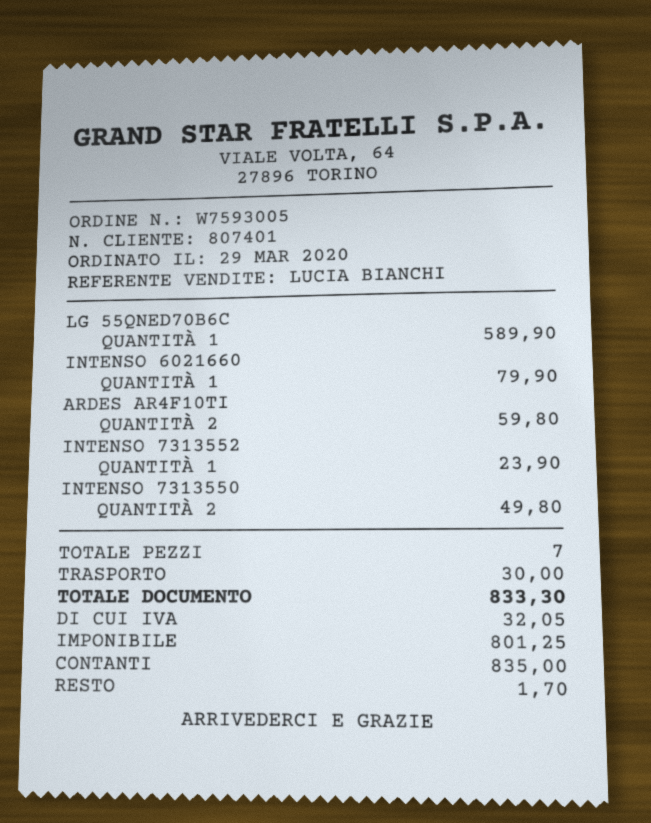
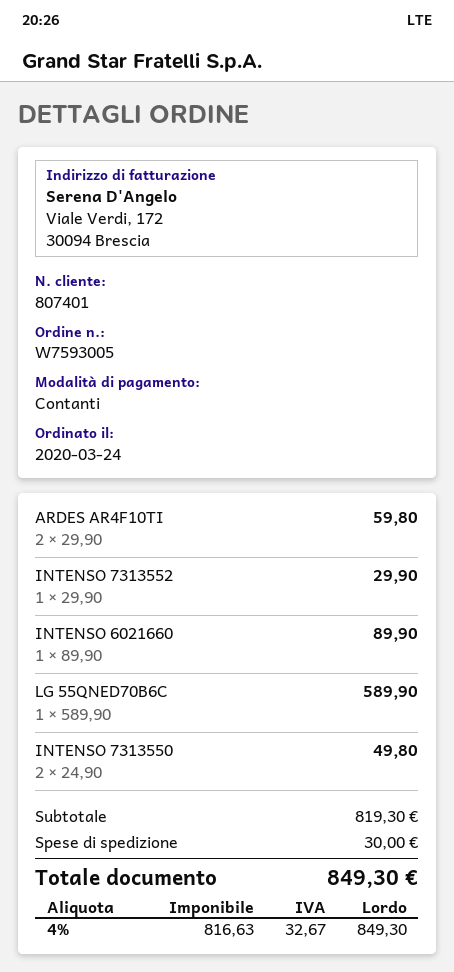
order date: 2020-03-29 -> 2020-03-24
INTENSO 6021660: 1 for 79.90 -> 1 for 89.90
INTENSO 7313552: 1 for 23.90 -> 1 for 29.90
net: 801.25 -> 816.63
tax: 32.05 -> 32.67
total: 833.30 -> 849.30

